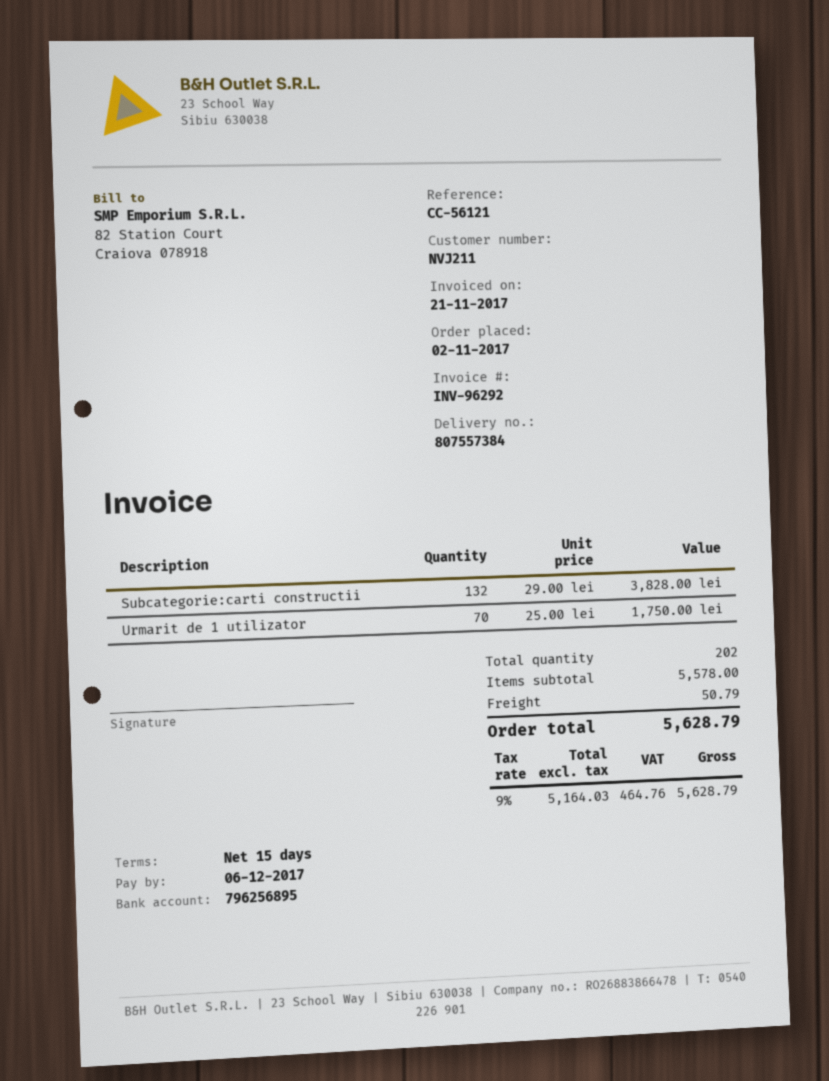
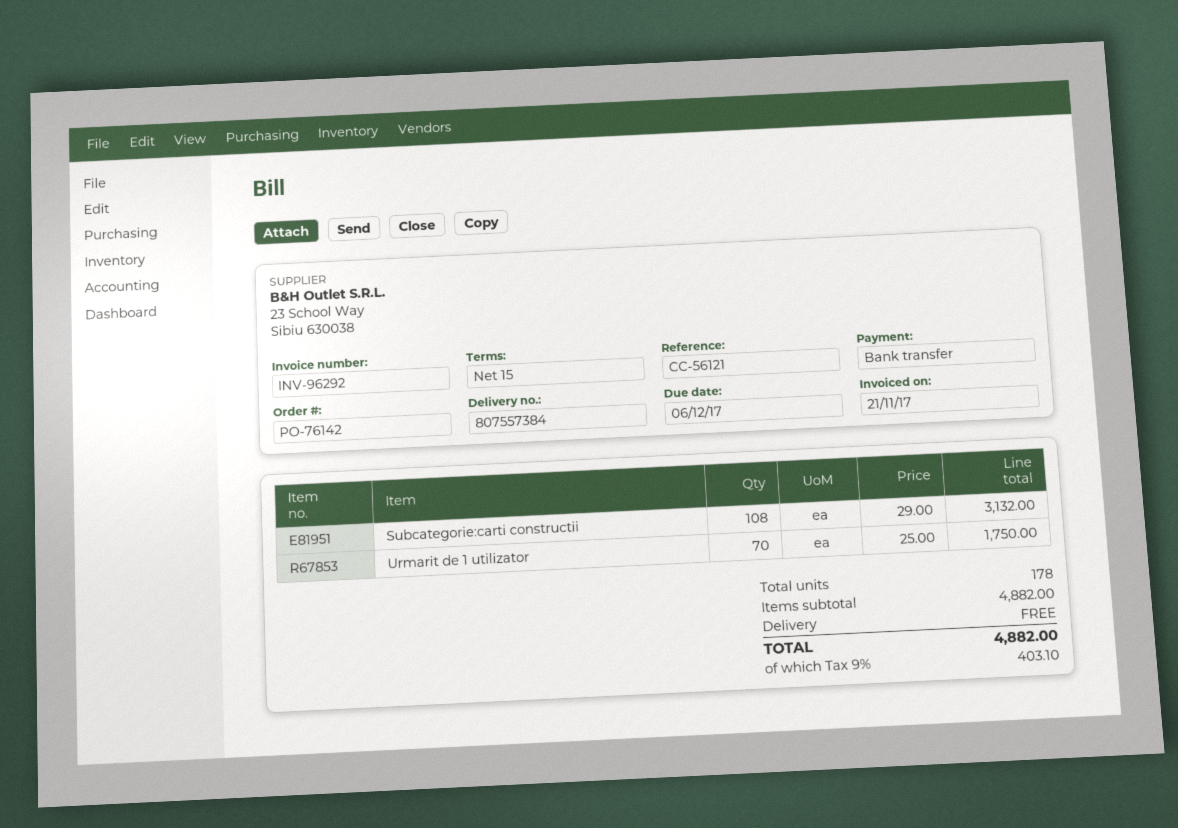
Subcategorie:carti constructii: 132 x 29.00 = 3828.00 -> 108 x 29.00 = 3132.00
total quantity: 202 -> 178
subtotal: 5578.00 -> 4882.00
shipping: 50.79 -> 0.00
tax: 9% = 464.76 -> 9% = 403.10
total: 5628.79 -> 4882.00

